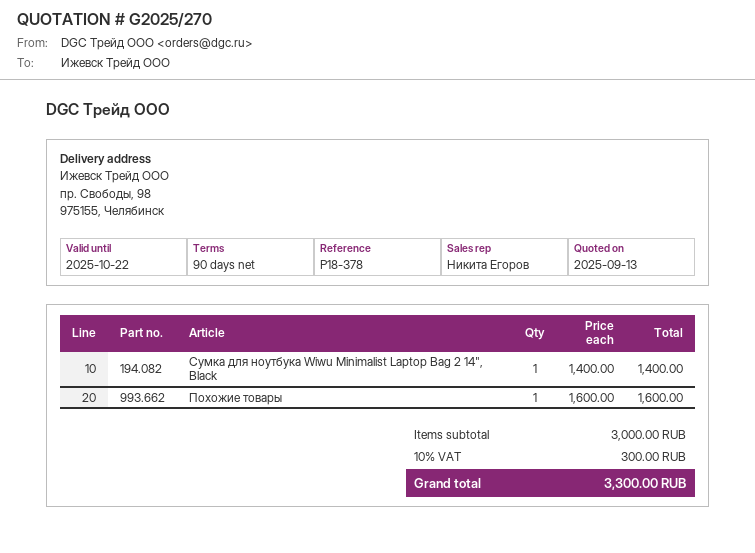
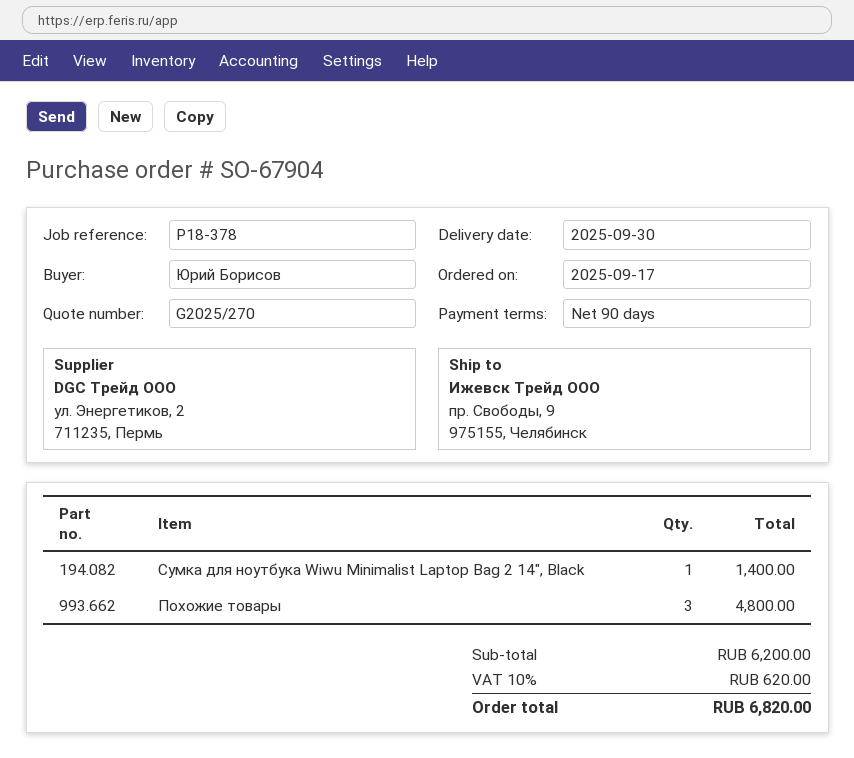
ship to: пр. Свободы, 98, 975155, Челябинск -> пр. Свободы, 9, 975155, Челябинск
Похожие товары: 1 for 1600.00 -> 3 for 4800.00
subtotal: 3000.00 -> 6200.00
tax: 10% = 300.00 -> 10% = 620.00
total: 3300.00 -> 6820.00

